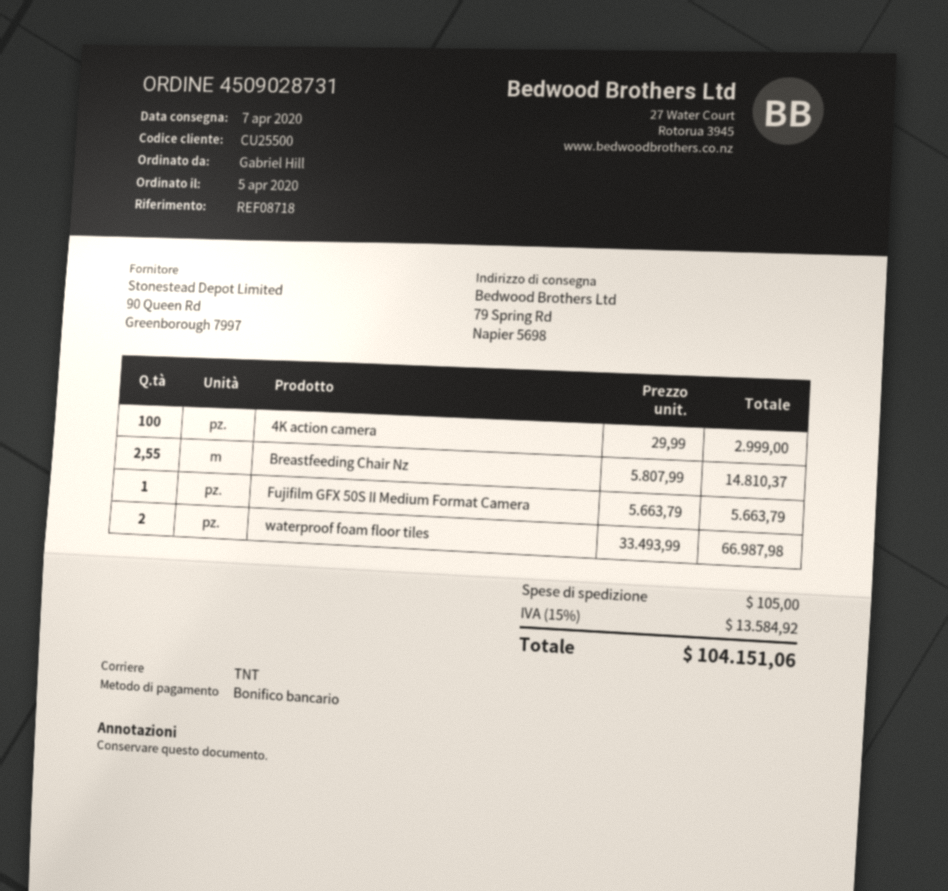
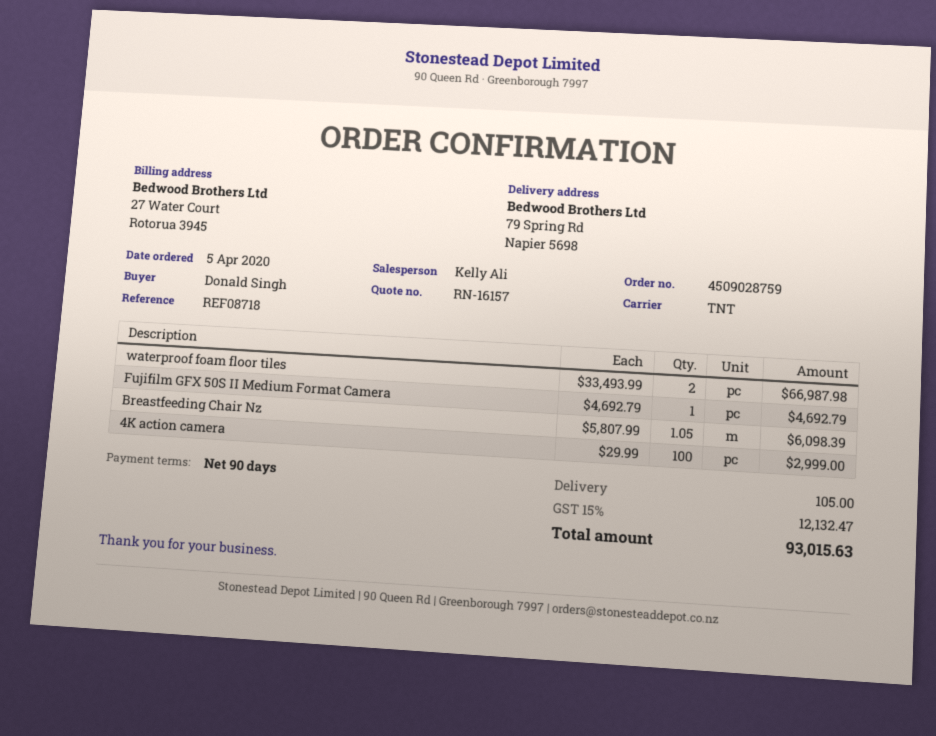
order number: 4509028731 -> 4509028759
ordered by: Gabriel Hill -> Donald Singh
Breastfeeding Chair Nz: 2.55 x 5807.99 = 14810.37 -> 1.05 x 5807.99 = 6098.39
Fujifilm GFX 50S II Medium Format Camera: 1 x 5663.79 = 5663.79 -> 1 x 4692.79 = 4692.79
tax: 15% = 13584.92 -> 15% = 12132.47
total: 104151.06 -> 93015.63

